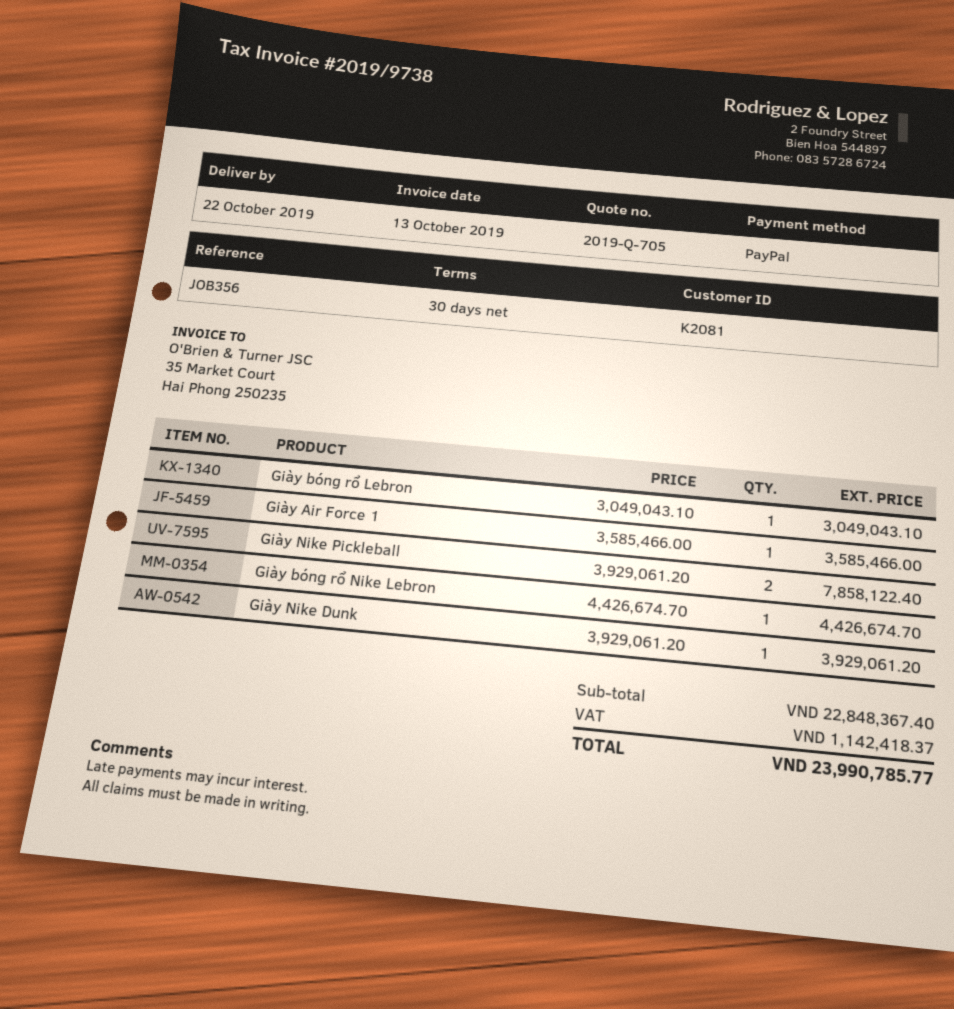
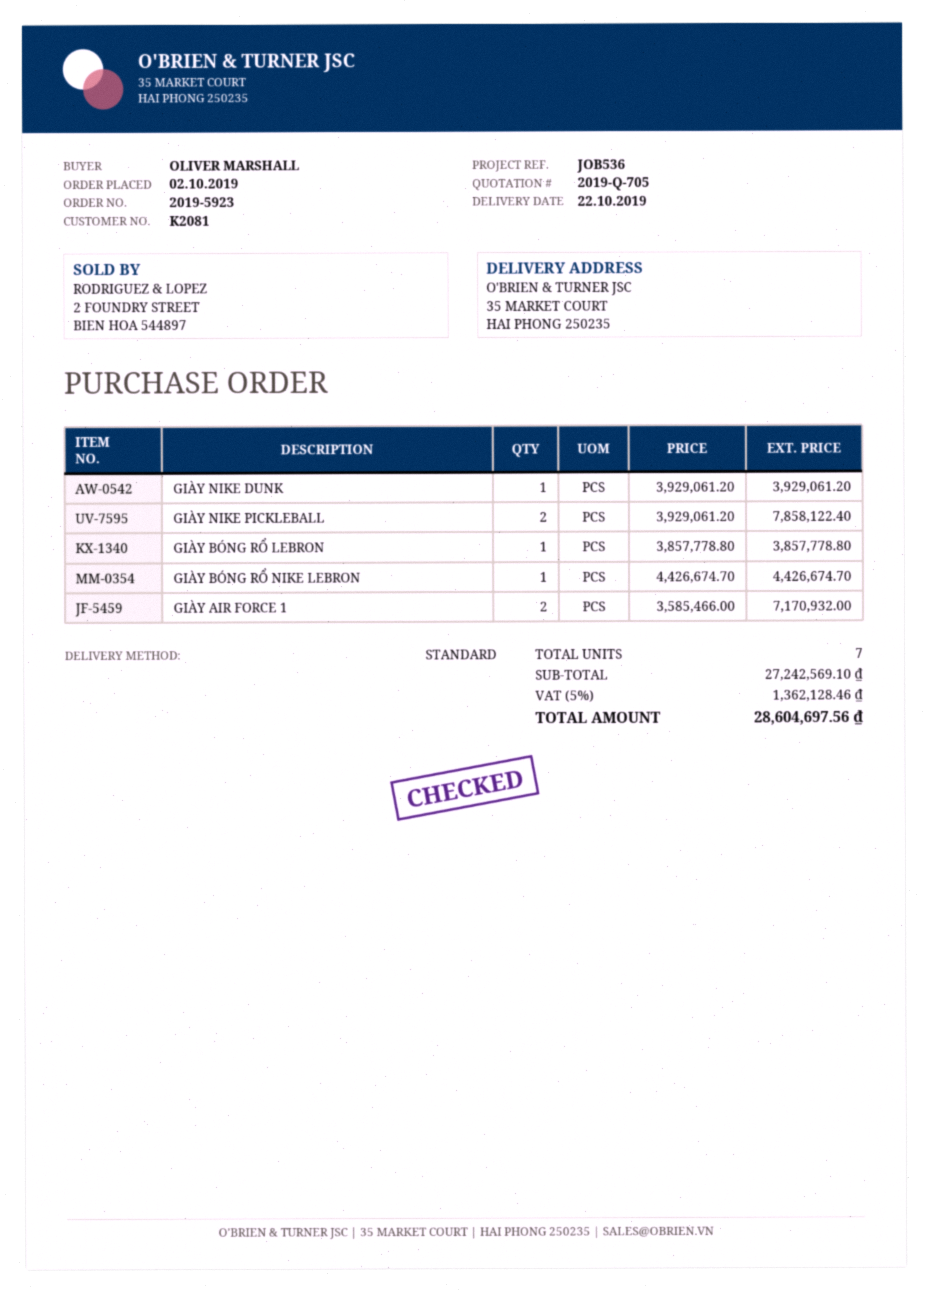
reference: JOB356 -> JOB536
Giày bóng rổ Lebron: 1 x 3049043.10 = 3049043.10 -> 1 x 3857778.80 = 3857778.80
Giày Air Force 1: 1 x 3585466.00 = 3585466.00 -> 2 x 3585466.00 = 7170932.00
subtotal: 22848367.40 -> 27242569.10
tax: 1142418.37 -> 1362128.46
total: 23990785.77 -> 28604697.56

